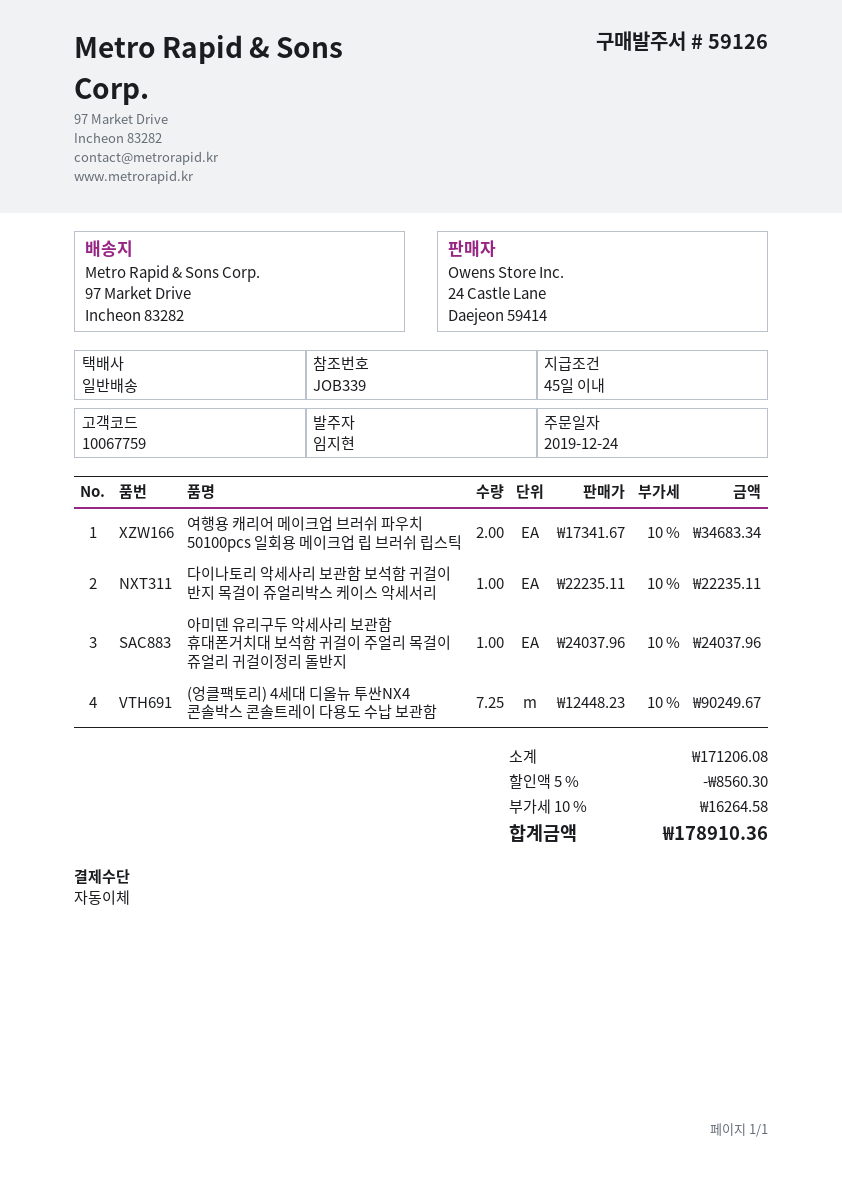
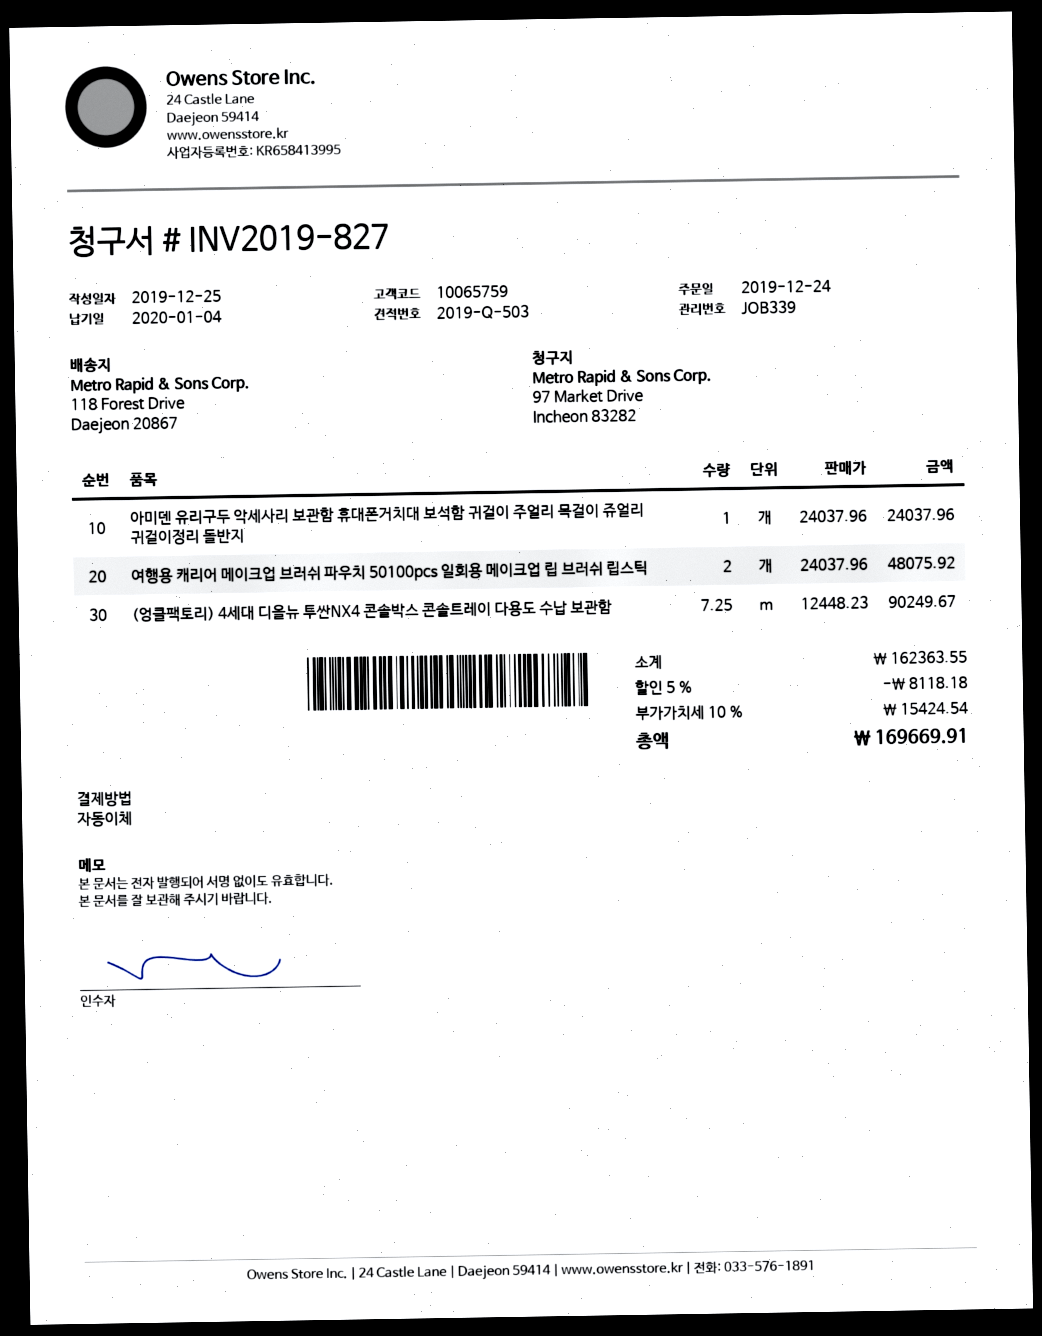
customer number: 10067759 -> 10065759
ship to: 97 Market Drive, Incheon 83282 -> 118 Forest Drive, Daejeon 20867
여행용 캐리어 메이크업 브러쉬 파우치 50100pcs 일회용 메이크업 립 브러쉬 립스틱: 2 x 17341.67 = 34683.34 -> 2 x 24037.96 = 48075.92
다이나토리 악세사리 보관함 보석함 귀걸이 반지 목걸이 쥬얼리박스 케이스 악세서리: 1 x 22235.11 = 22235.11 -> none
subtotal: 171206.08 -> 162363.55
discount: 5% = 8560.30 -> 5% = 8118.18
tax: 10% = 16264.58 -> 10% = 15424.54
total: 178910.36 -> 169669.91

